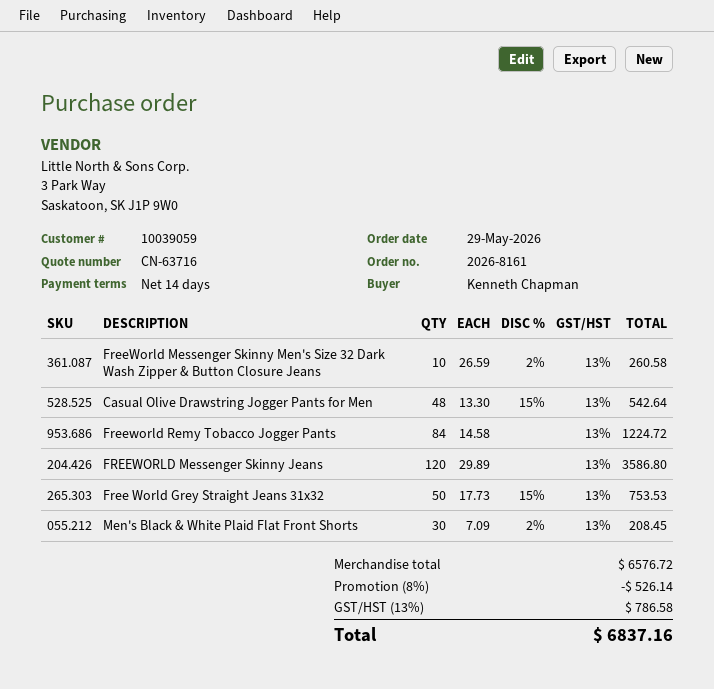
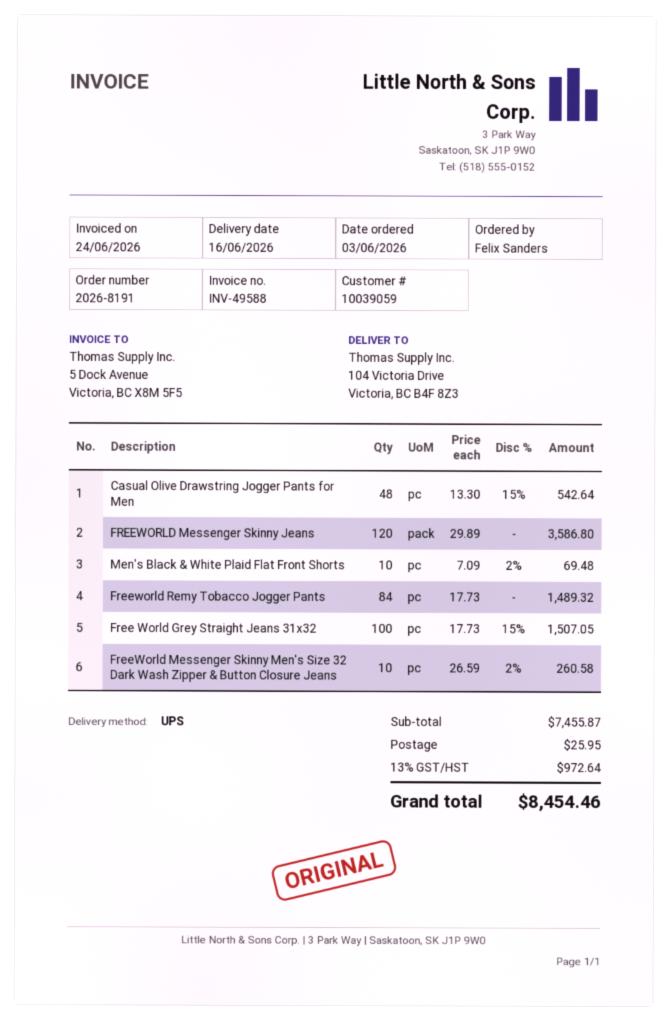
order number: 2026-8161 -> 2026-8191
order date: 2026-05-29 -> 2026-06-03
ordered by: Kenneth Chapman -> Felix Sanders
Freeworld Remy Tobacco Jogger Pants: 84 x 14.58 = 1224.72 -> 84 x 17.73 = 1489.32
Free World Grey Straight Jeans 31x32: 50 x 17.73 - 15% = 753.53 -> 100 x 17.73 - 15% = 1507.05
Men's Black & White Plaid Flat Front Shorts: 30 x 7.09 - 2% = 208.45 -> 10 x 7.09 - 2% = 69.48
subtotal: 6576.72 -> 7455.87
discount: 8% = 526.14 -> none
shipping: none -> 25.95
tax: 13% = 786.58 -> 13% = 972.64
total: 6837.16 -> 8454.46

